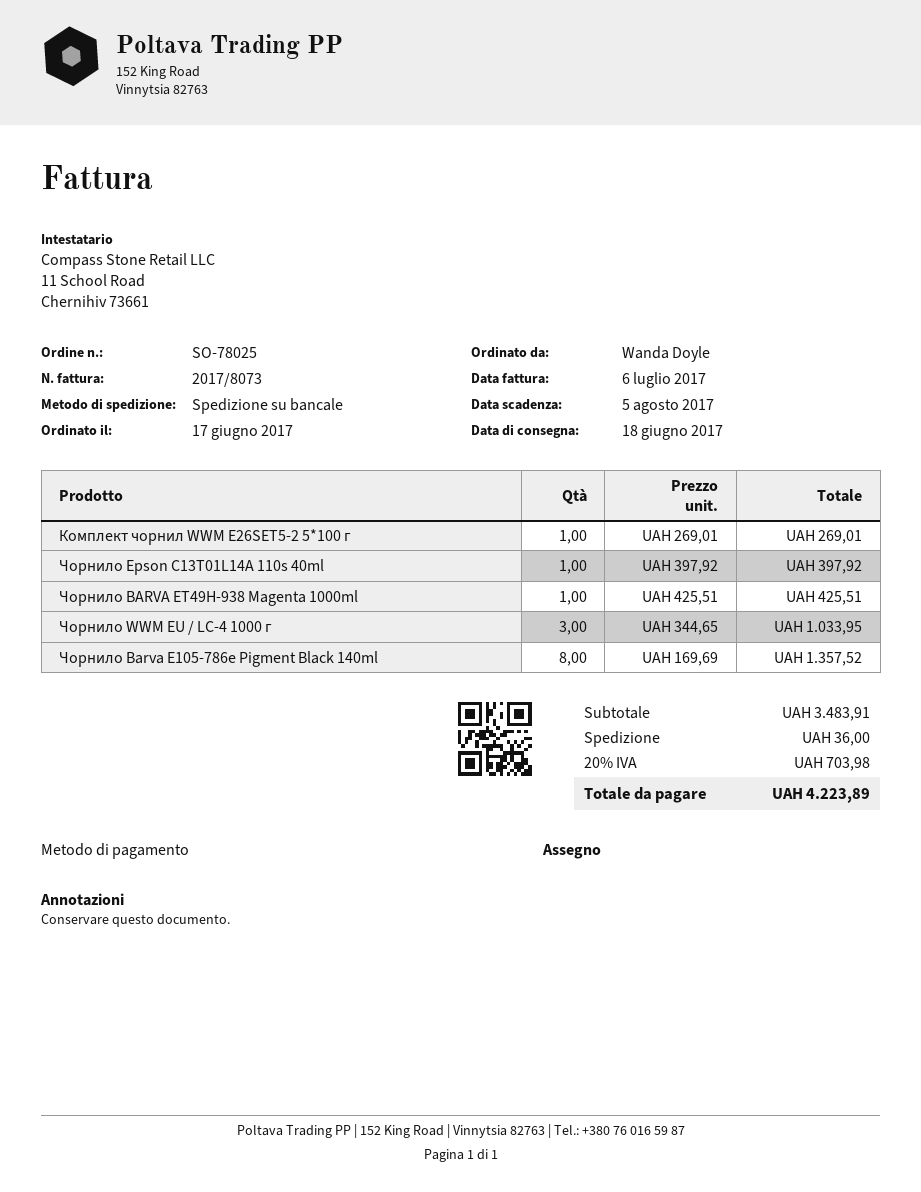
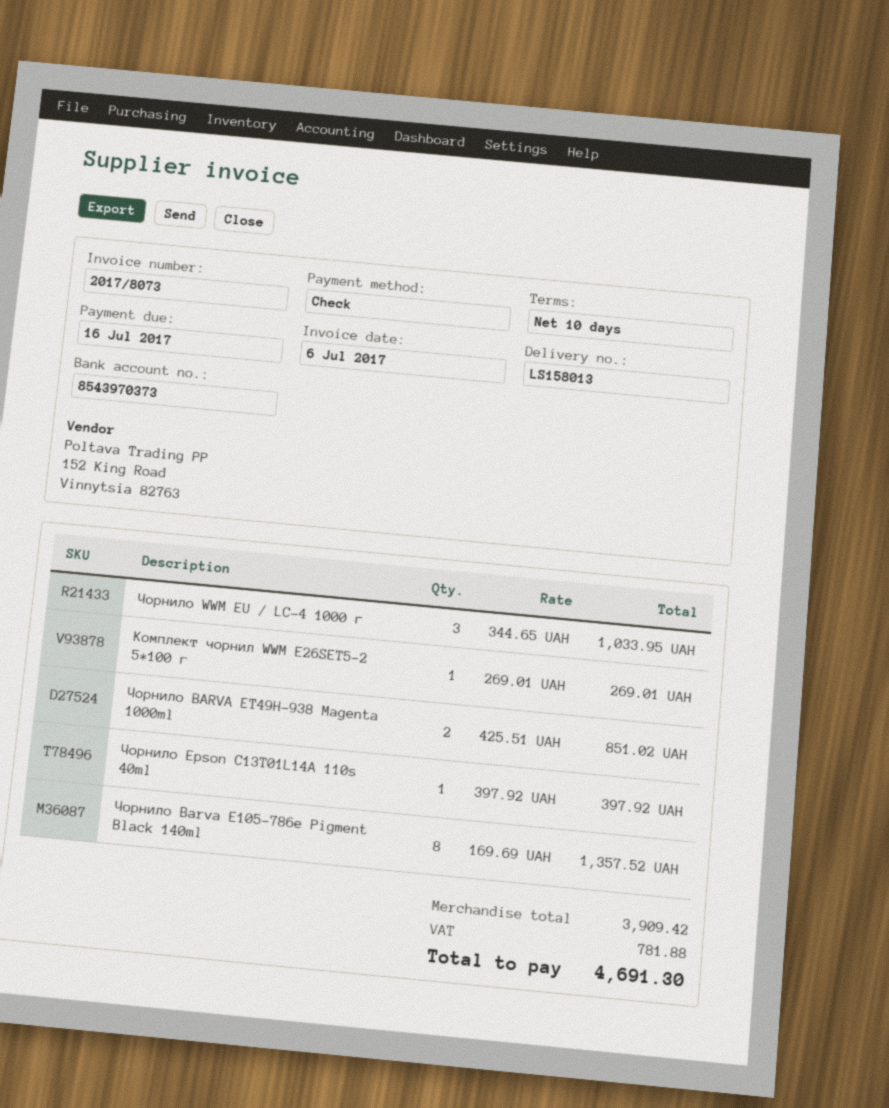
due date: 2017-08-05 -> 2017-07-16
Чорнило BARVA ET49H-938 Magenta 1000ml: 1 x 425.51 = 425.51 -> 2 x 425.51 = 851.02
subtotal: 3483.91 -> 3909.42
shipping: 36.00 -> none
tax: 703.98 -> 781.88
total: 4223.89 -> 4691.30

